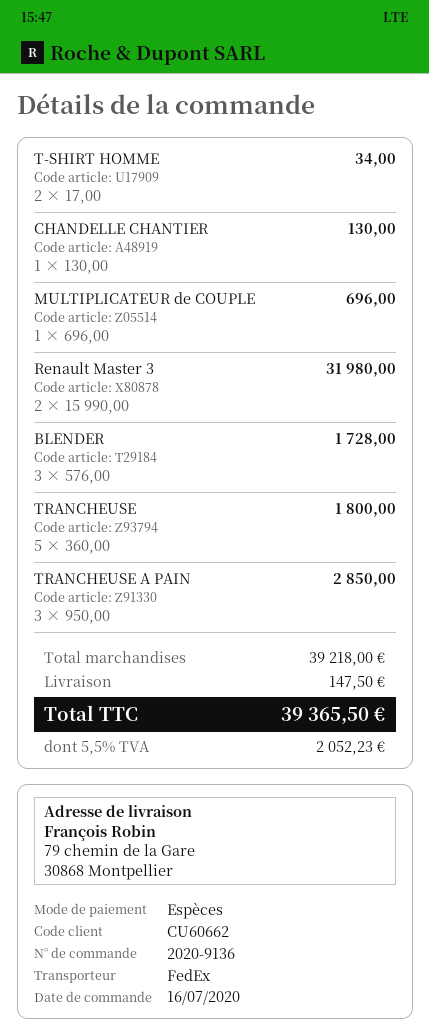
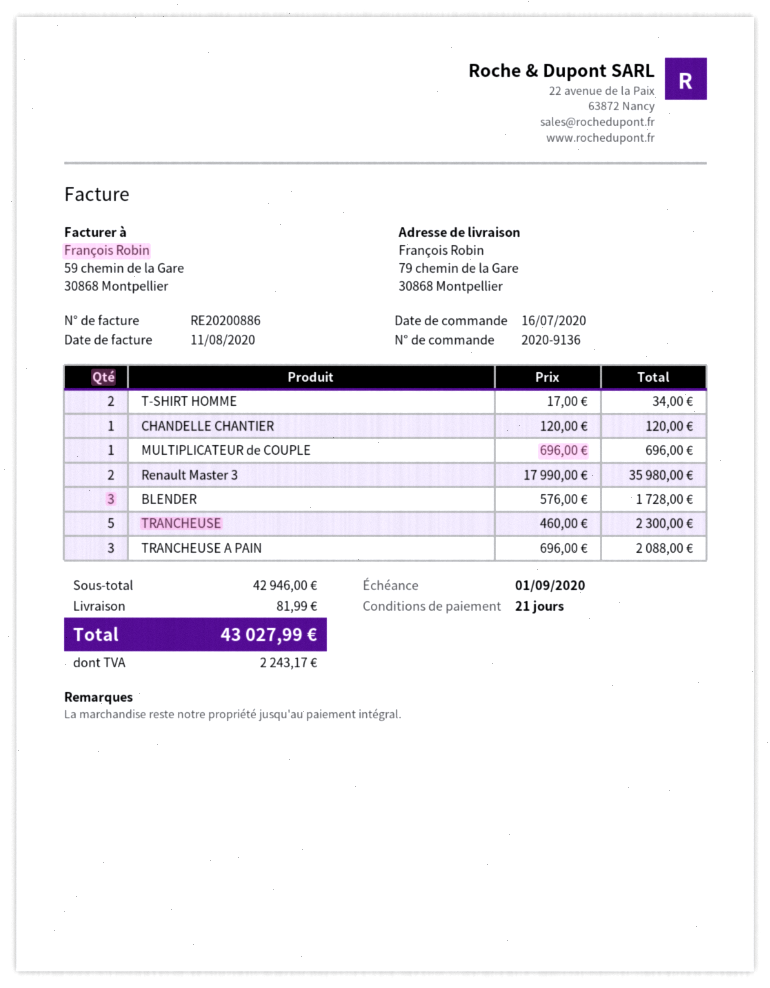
CHANDELLE CHANTIER: 1 x 130.00 = 130.00 -> 1 x 120.00 = 120.00
Renault Master 3: 2 x 15990.00 = 31980.00 -> 2 x 17990.00 = 35980.00
TRANCHEUSE: 5 x 360.00 = 1800.00 -> 5 x 460.00 = 2300.00
TRANCHEUSE A PAIN: 3 x 950.00 = 2850.00 -> 3 x 696.00 = 2088.00
subtotal: 39218.00 -> 42946.00
shipping: 147.50 -> 81.99
tax: 2052.23 -> 2243.17
total: 39365.50 -> 43027.99

